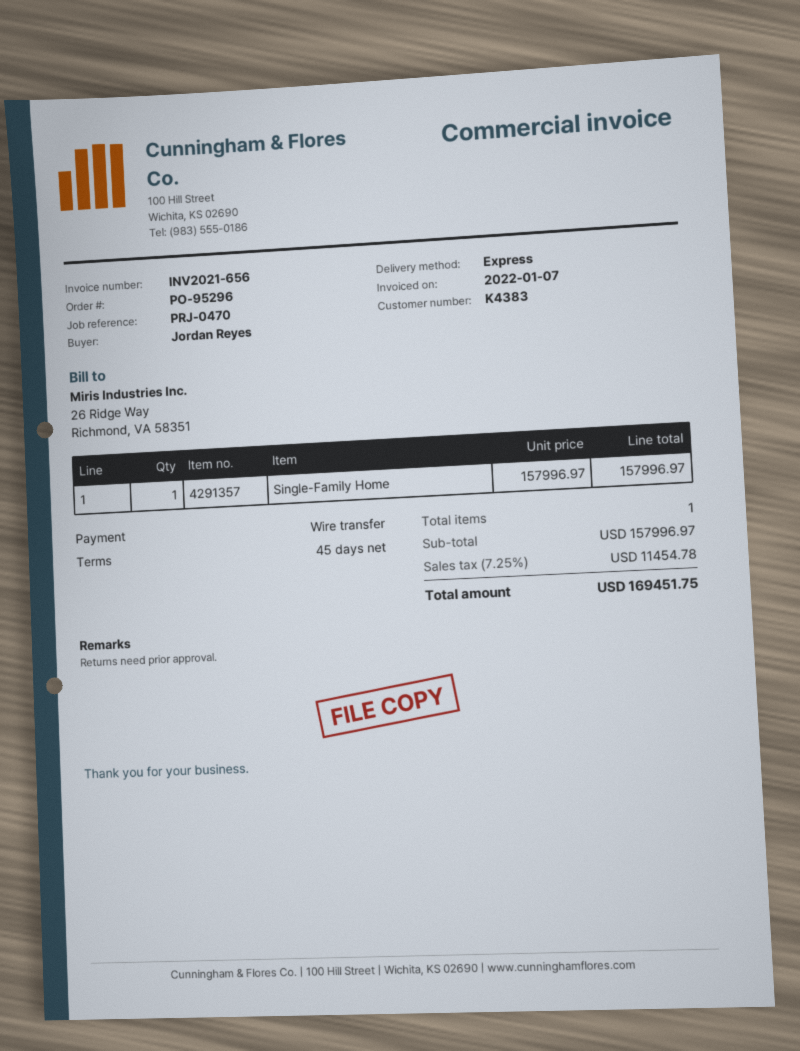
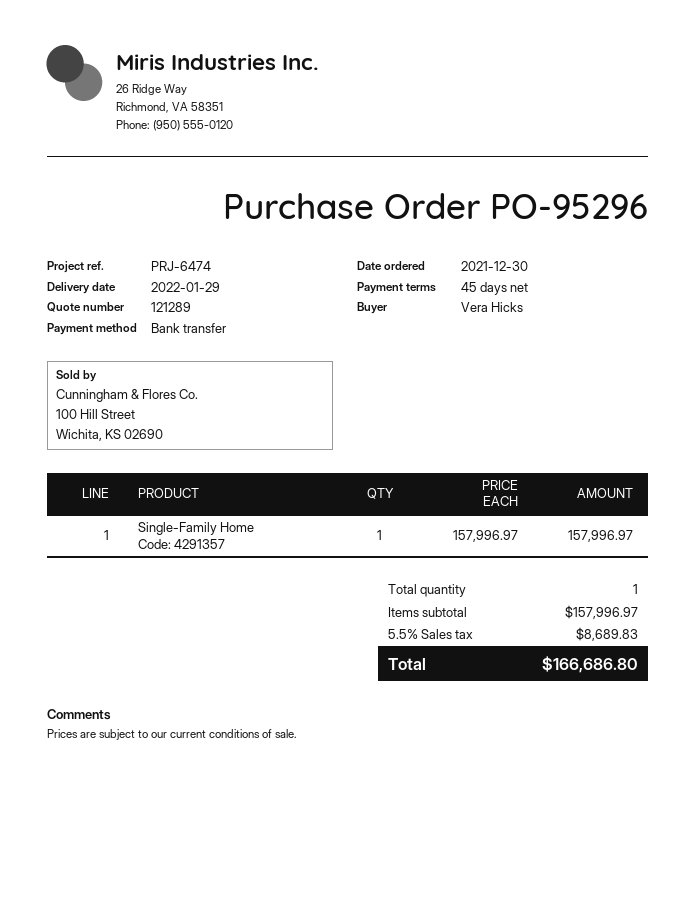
reference: PRJ-0470 -> PRJ-6474
ordered by: Jordan Reyes -> Vera Hicks
tax: 7.25% = 11454.78 -> 5.5% = 8689.83
total: 169451.75 -> 166686.80

